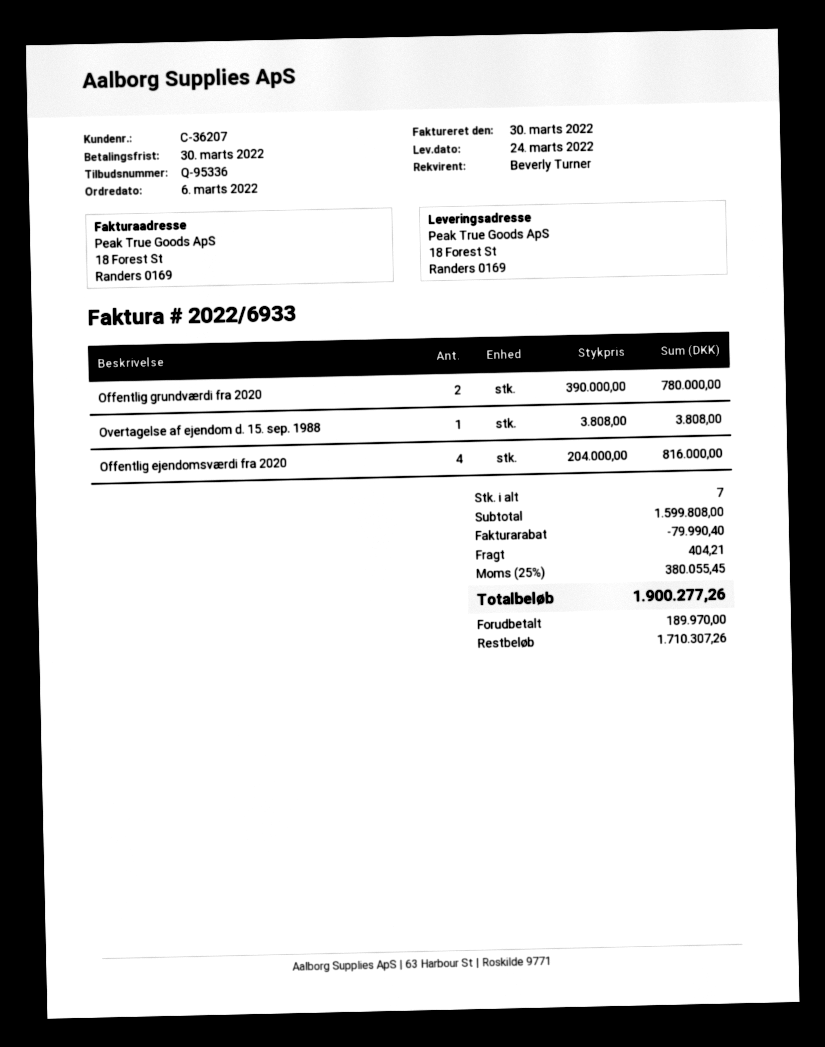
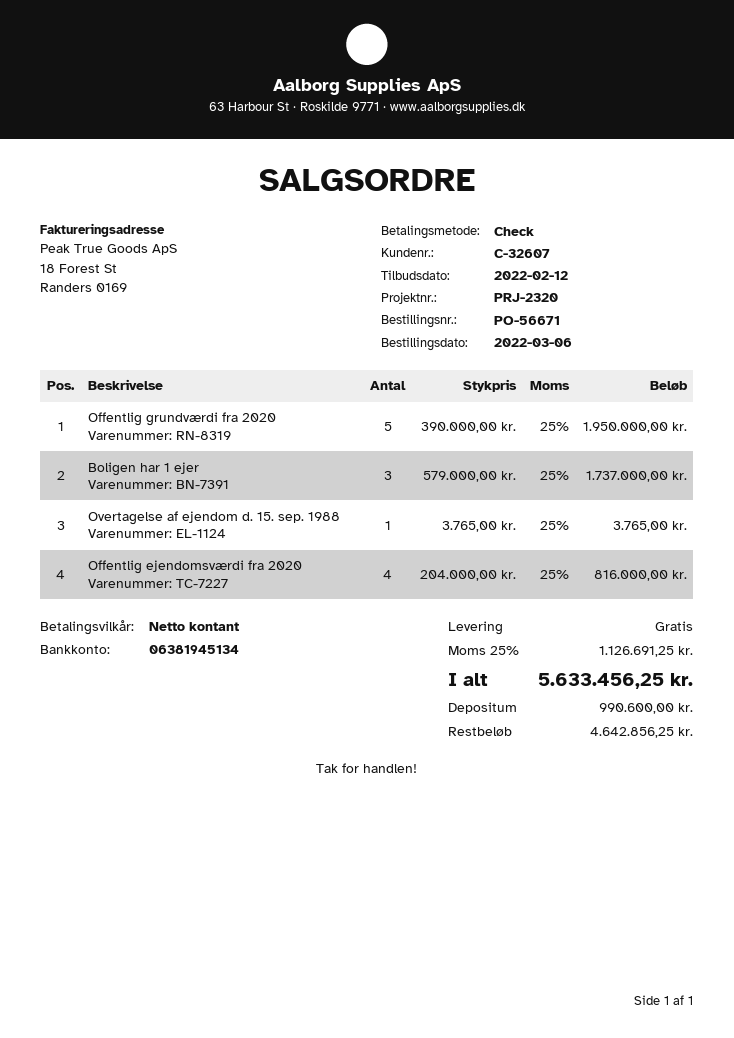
customer number: C-36207 -> C-32607
Offentlig grundværdi fra 2020: 2 x 390000.00 = 780000.00 -> 5 x 390000.00 = 1950000.00
Overtagelse af ejendom d. 15. sep. 1988: 1 x 3808.00 = 3808.00 -> 1 x 3765.00 = 3765.00
Boligen har 1 ejer: none -> 3 x 579000.00 = 1737000.00
discount: 79990.40 -> none
shipping: 404.21 -> 0.00
tax: 25% = 380055.45 -> 25% = 1126691.25
total: 1900277.26 -> 5633456.25
deposit: 189970.00 -> 990600.00
balance: 1710307.26 -> 4642856.25

